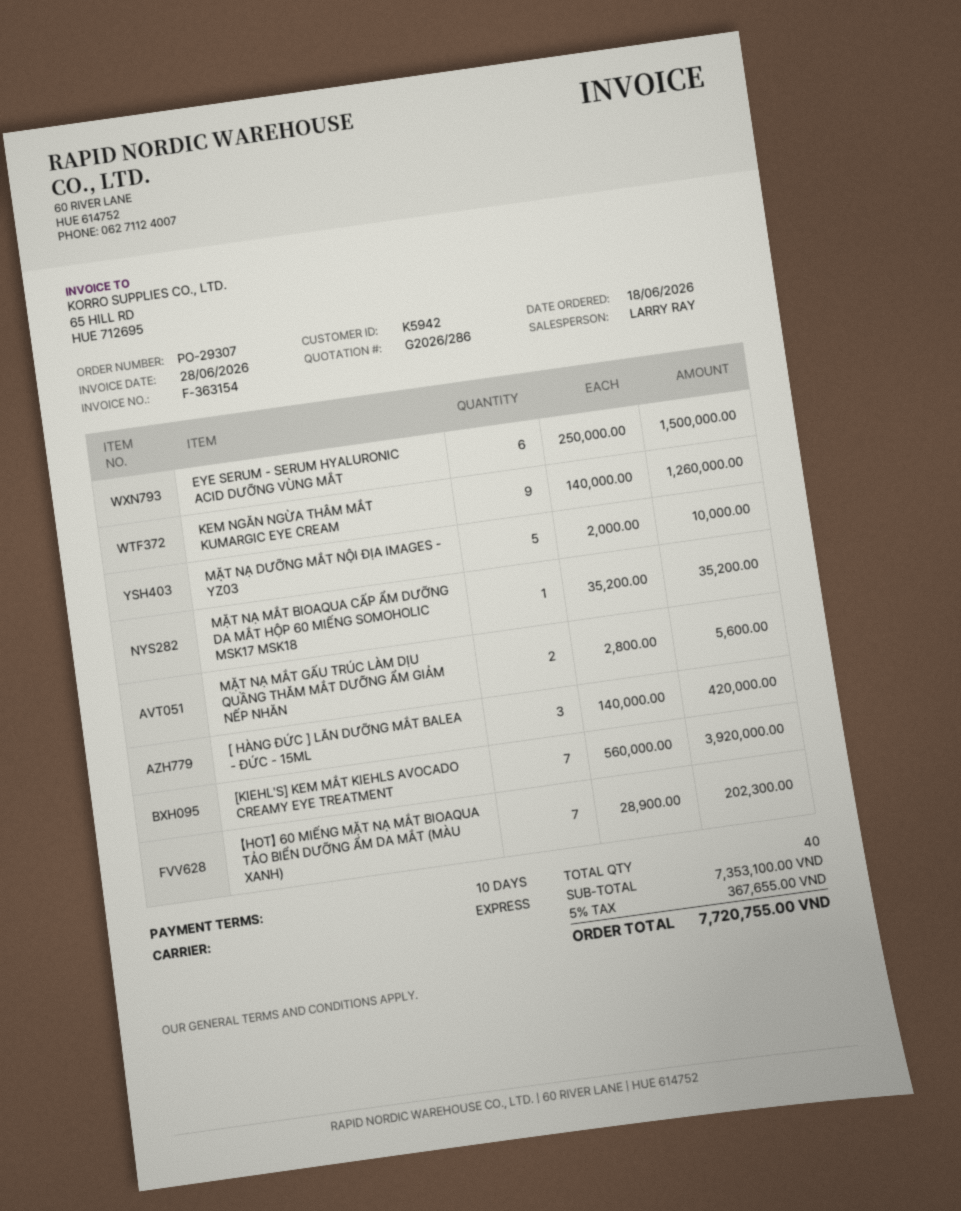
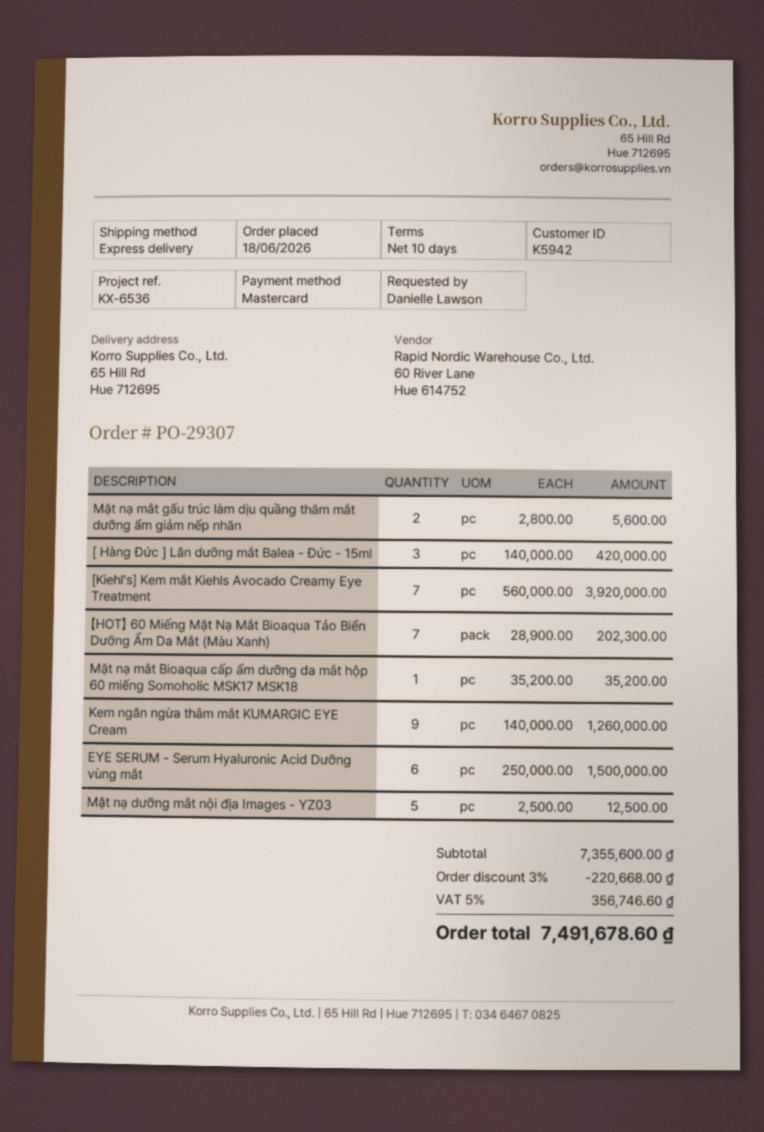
MẶT NẠ DƯỠNG MẮT NỘI ĐỊA IMAGES - YZ03: 5 x 2000.00 = 10000.00 -> 5 x 2500.00 = 12500.00
subtotal: 7353100.00 -> 7355600.00
discount: none -> 3% = 220668.00
tax: 5% = 367655.00 -> 5% = 356746.60
total: 7720755.00 -> 7491678.60

